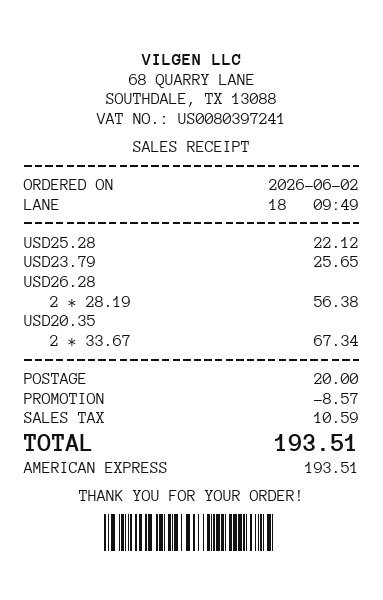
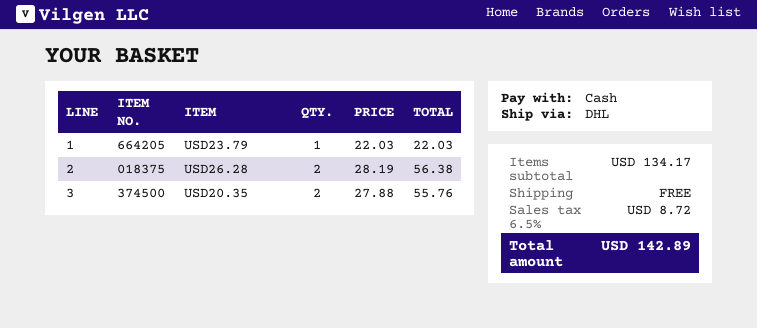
payment method: American Express -> cash
USD25.28: 1 x 22.12 = 22.12 -> none
USD23.79: 1 x 25.65 = 25.65 -> 1 x 22.03 = 22.03
USD20.35: 2 x 33.67 = 67.34 -> 2 x 27.88 = 55.76
discount: 8.57 -> none
shipping: 20.00 -> 0.00
tax: 10.59 -> 8.72
total: 193.51 -> 142.89

